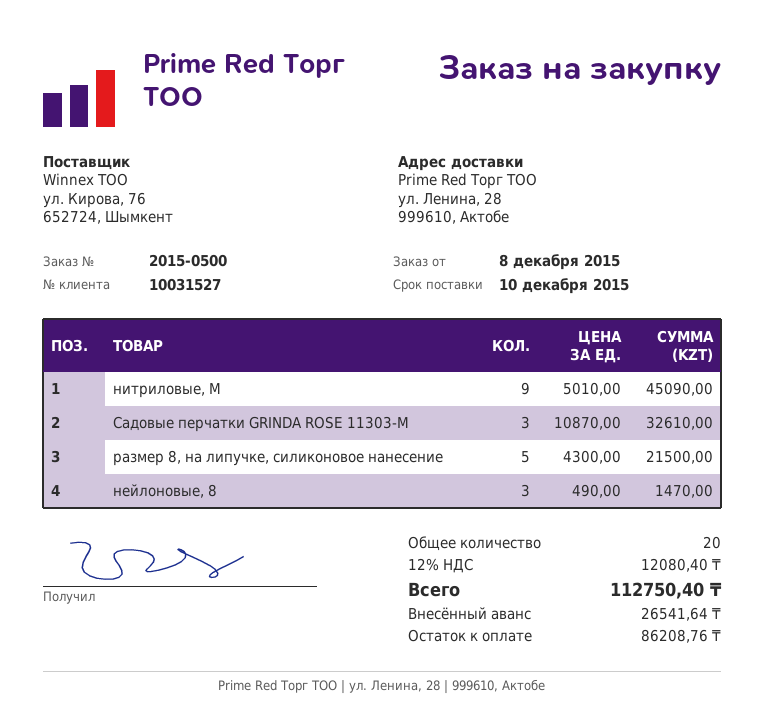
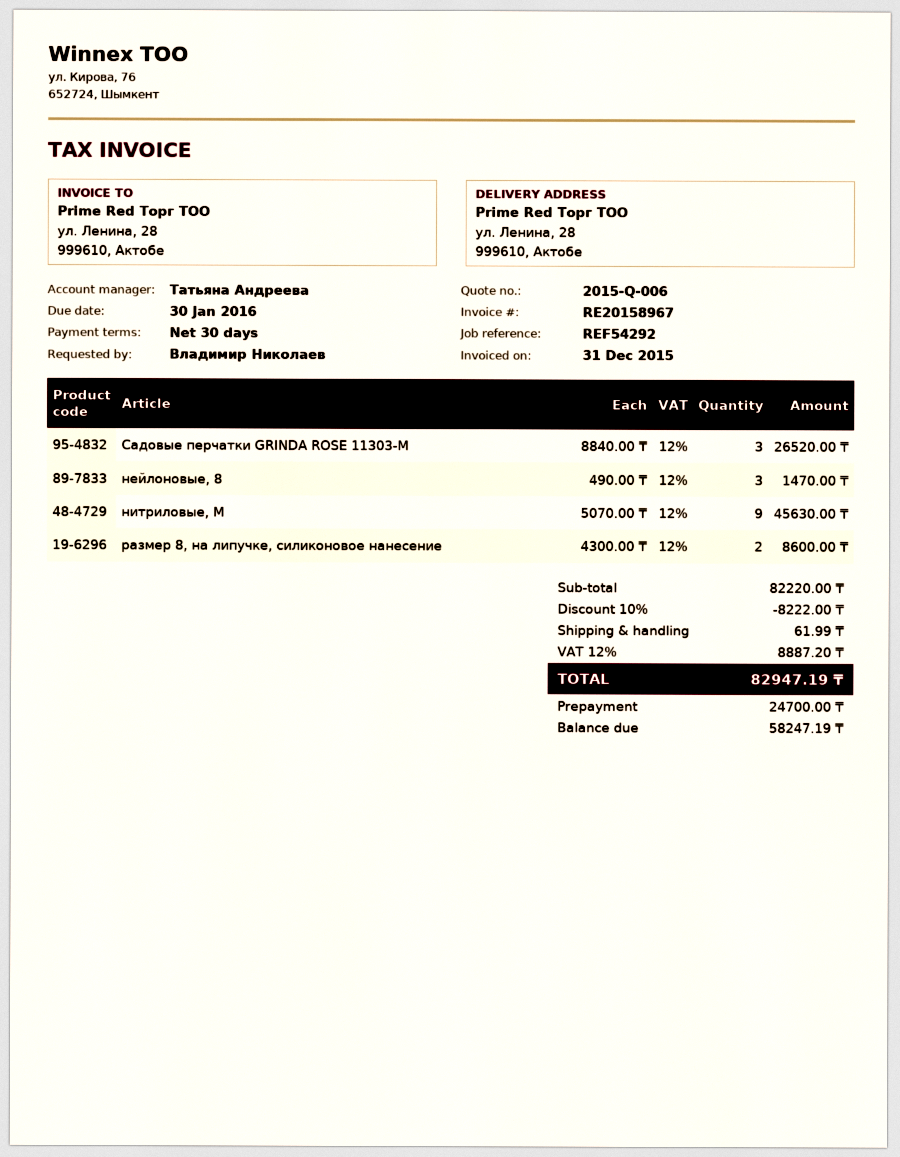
нитриловые, М: 9 x 5010.00 = 45090.00 -> 9 x 5070.00 = 45630.00
Cадовые перчатки GRINDA ROSE 11303-M: 3 x 10870.00 = 32610.00 -> 3 x 8840.00 = 26520.00
размер 8, на липучке, силиконовое нанесение: 5 x 4300.00 = 21500.00 -> 2 x 4300.00 = 8600.00
discount: none -> 10% = 8222.00
shipping: none -> 61.99
tax: 12% = 12080.40 -> 12% = 8887.20
total: 112750.40 -> 82947.19
deposit: 26541.64 -> 24700.00
balance: 86208.76 -> 58247.19

